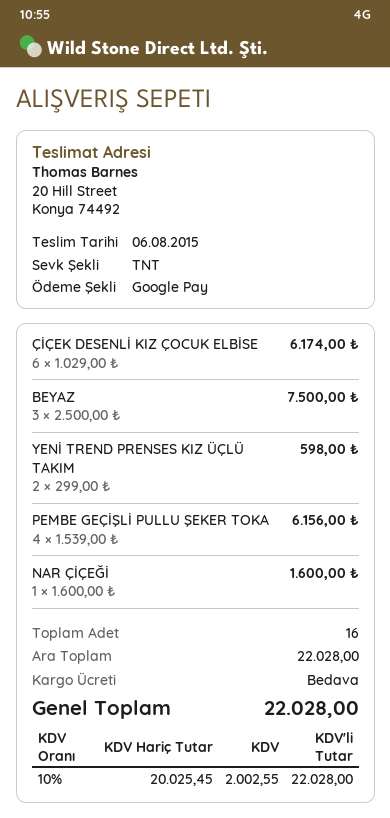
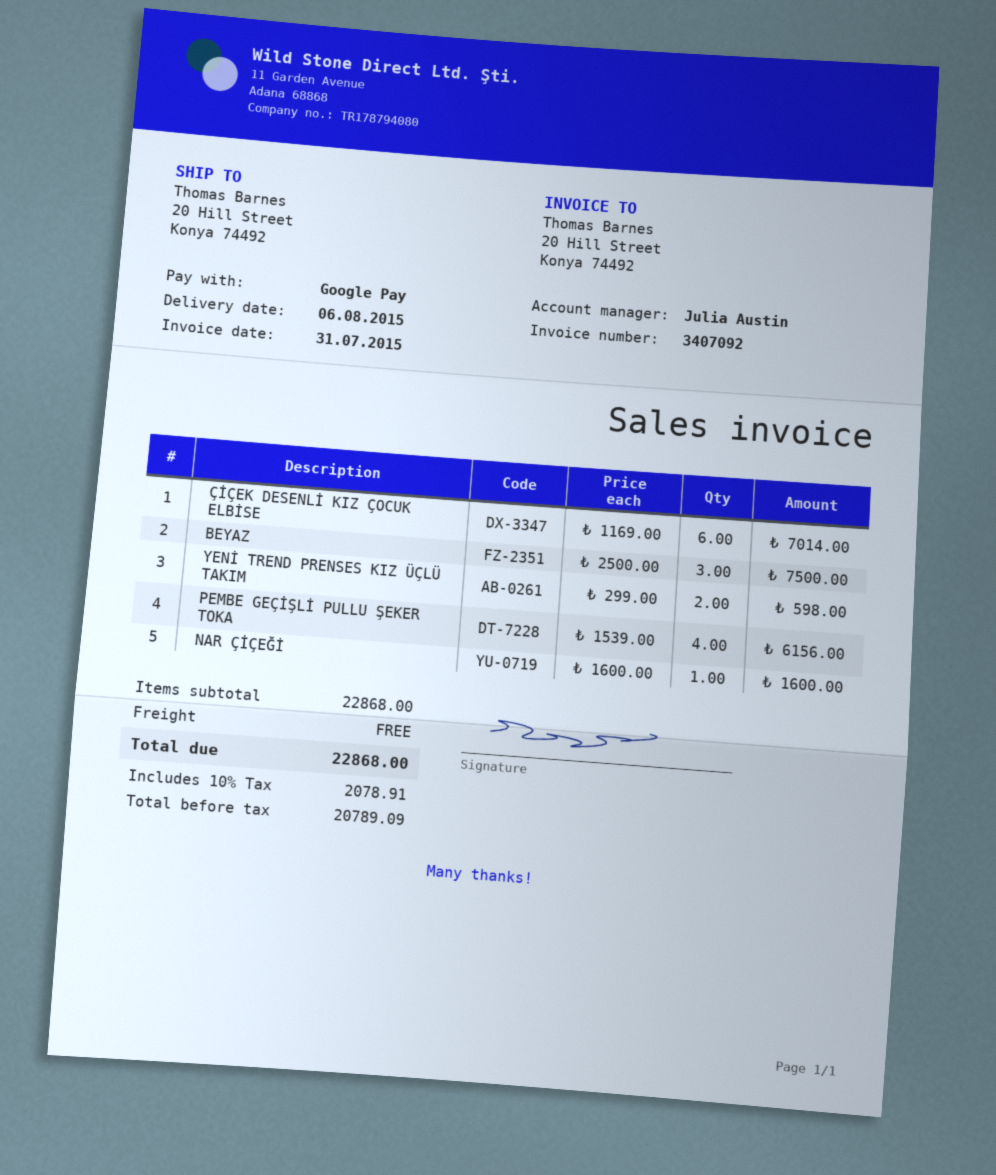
ÇİÇEK DESENLİ KIZ ÇOCUK ELBİSE: 6 x 1029.00 = 6174.00 -> 6 x 1169.00 = 7014.00
subtotal: 22028.00 -> 22868.00
net: 20025.45 -> 20789.09
tax: 10% = 2002.55 -> 10% = 2078.91
total: 22028.00 -> 22868.00

